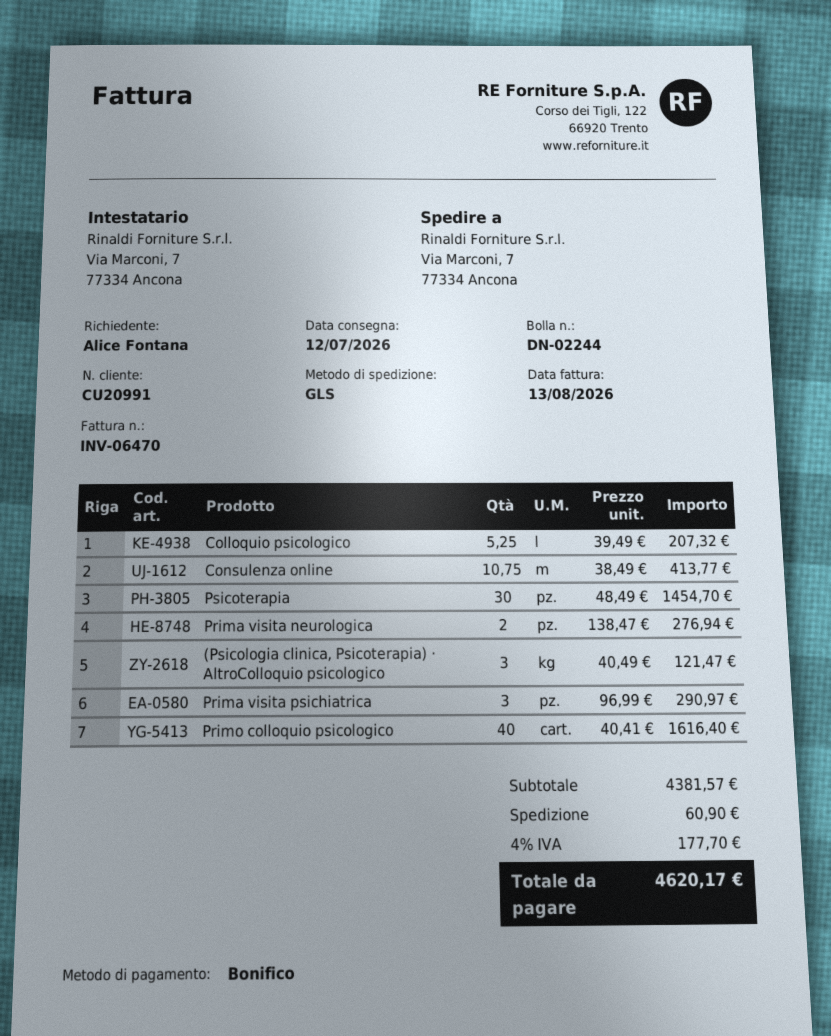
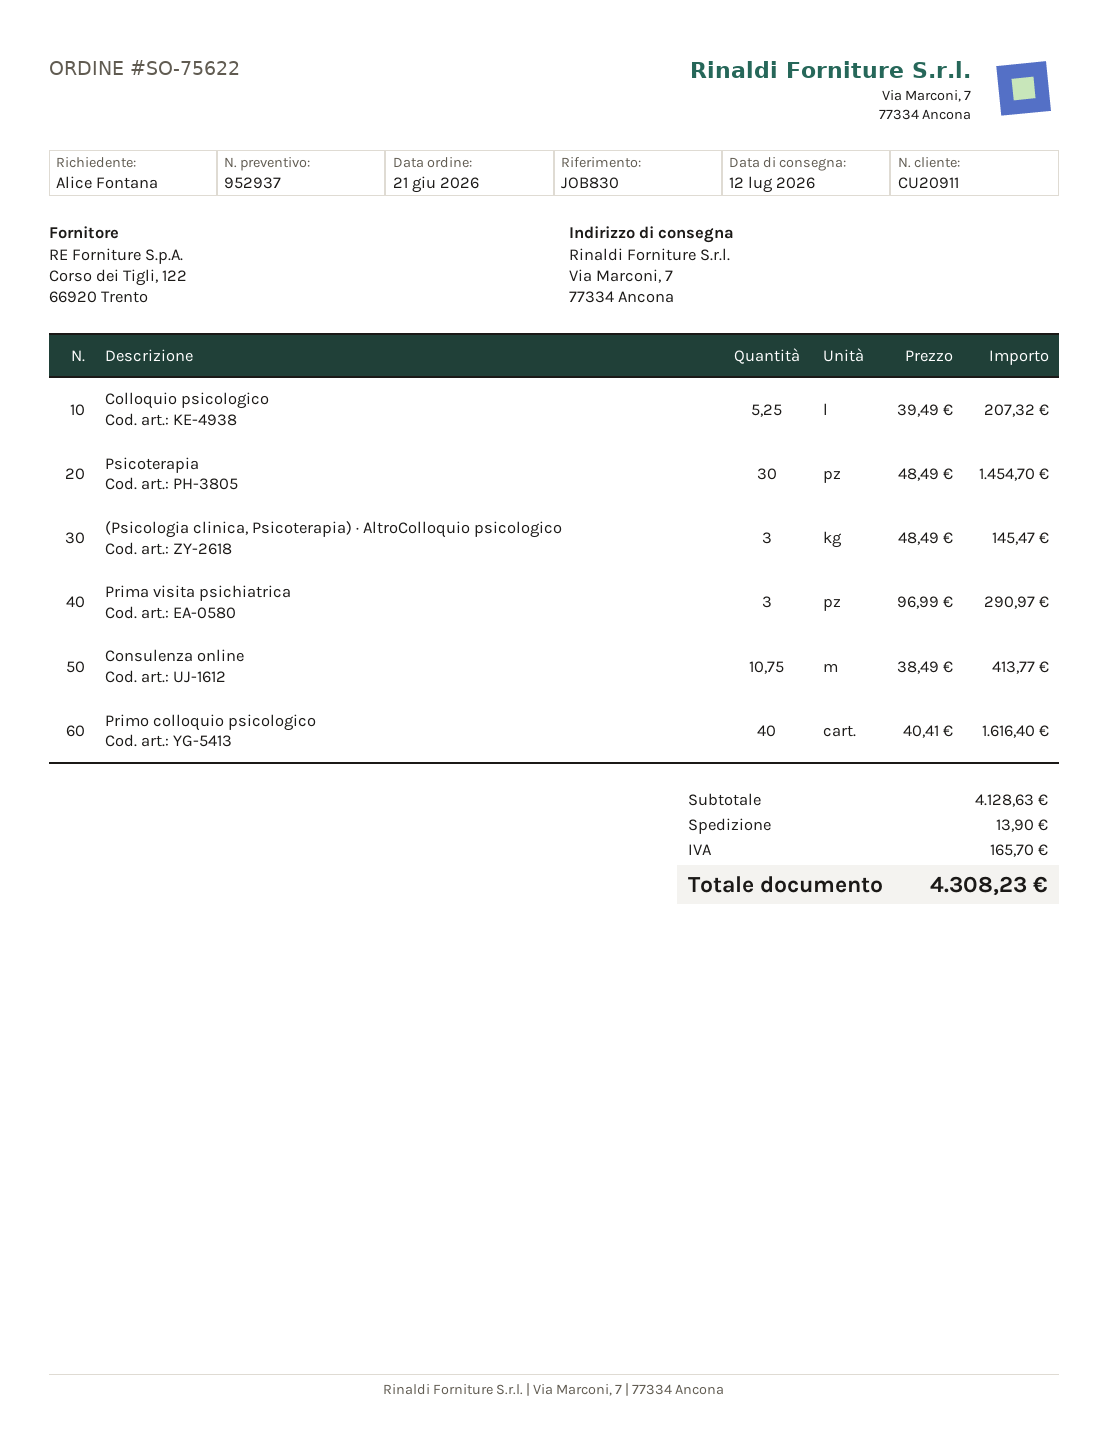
customer number: CU20991 -> CU20911
Prima visita neurologica: 2 x 138.47 = 276.94 -> none
(Psicologia clinica, Psicoterapia) · AltroColloquio psicologico: 3 x 40.49 = 121.47 -> 3 x 48.49 = 145.47
subtotal: 4381.57 -> 4128.63
shipping: 60.90 -> 13.90
tax: 177.70 -> 165.70
total: 4620.17 -> 4308.23

